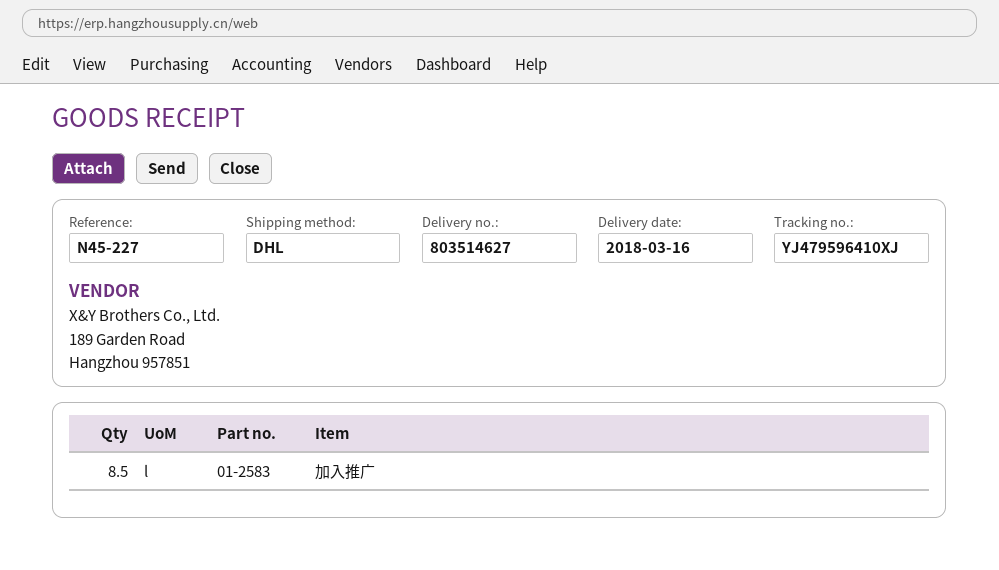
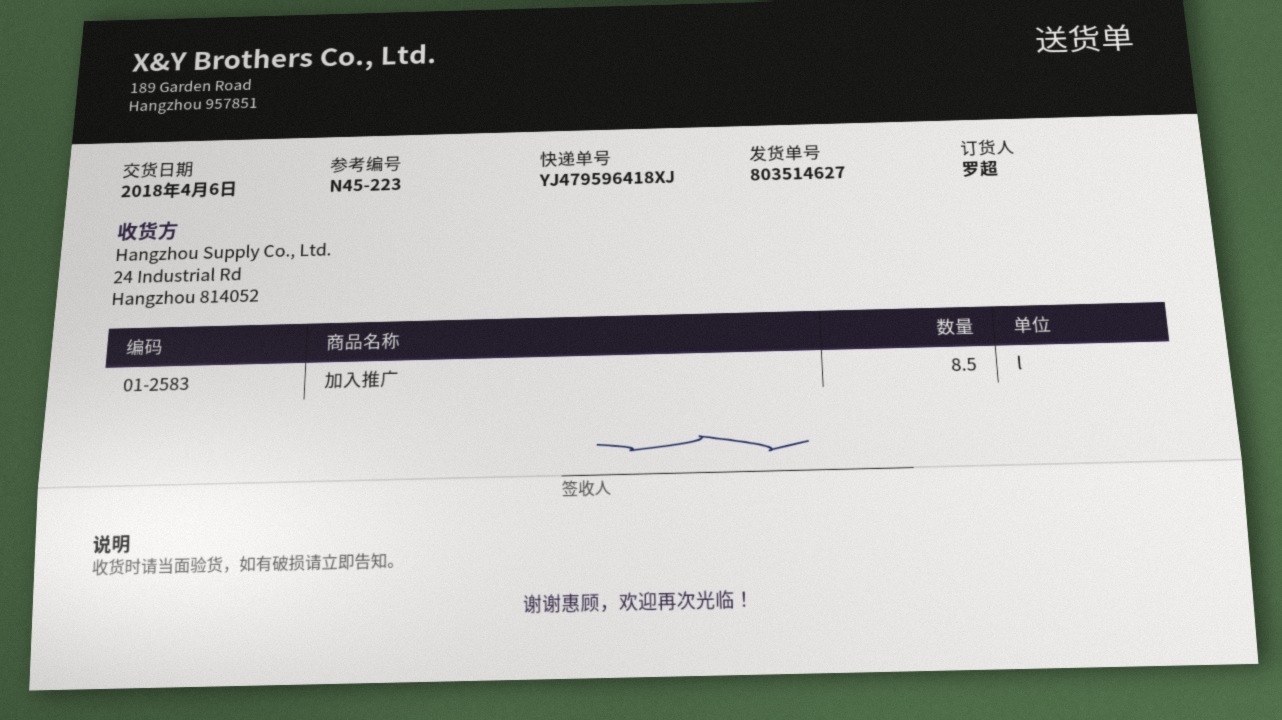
delivery date: 2018-03-16 -> 2018-04-06
reference: N45-227 -> N45-223
tracking number: YJ479596410XJ -> YJ479596418XJ

